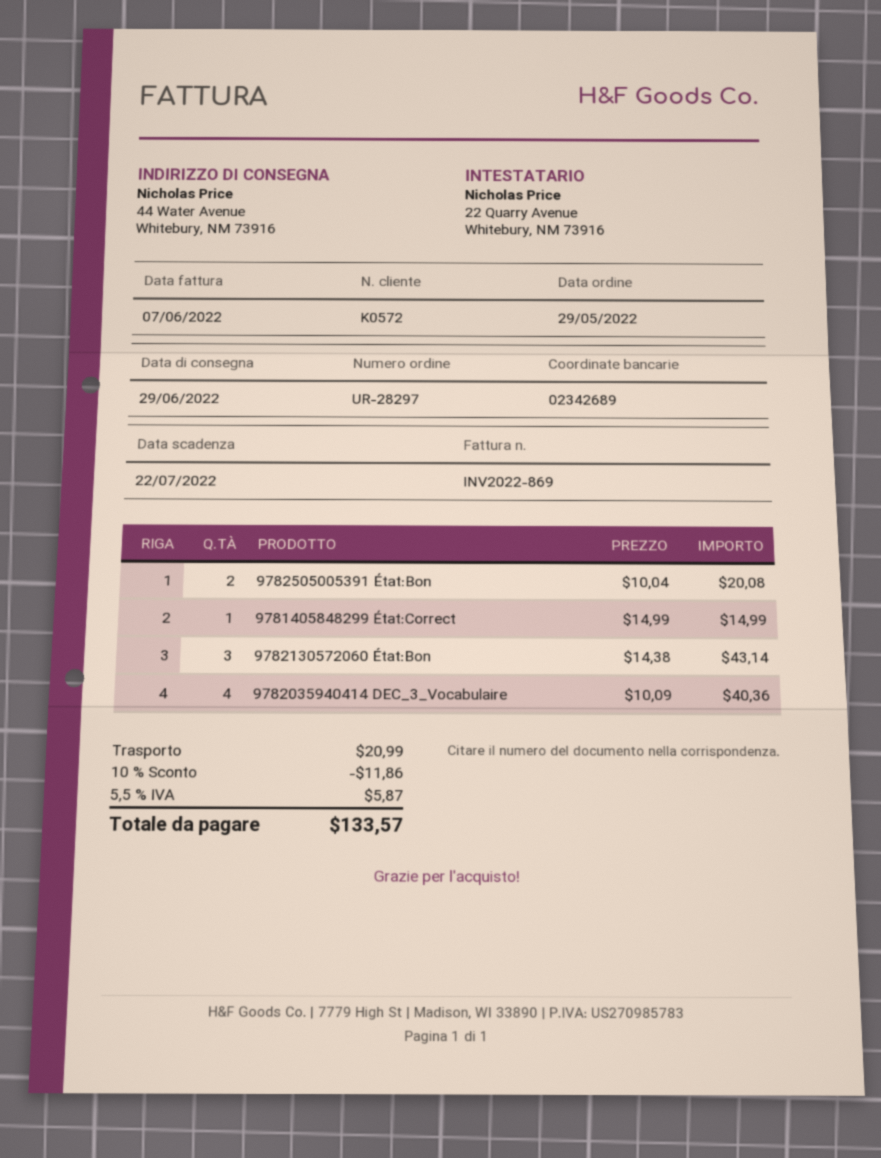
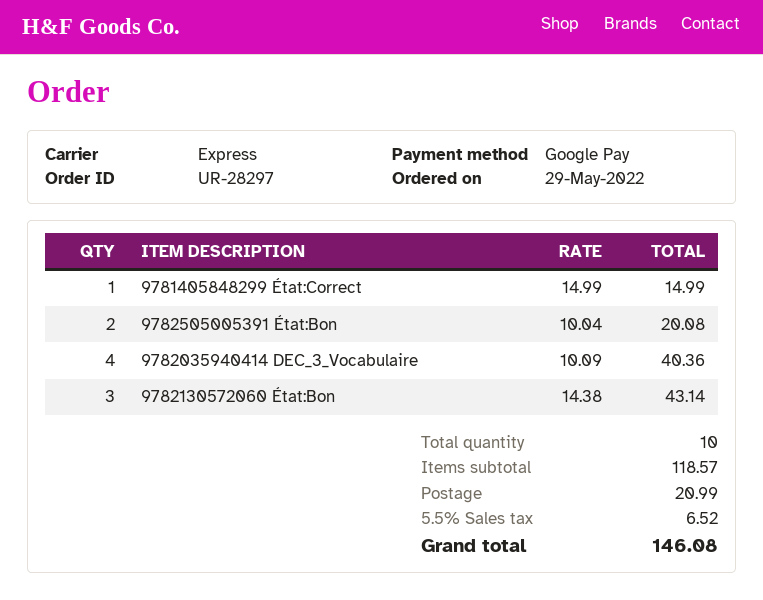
discount: 10% = 11.86 -> none
tax: 5.5% = 5.87 -> 5.5% = 6.52
total: 133.57 -> 146.08

